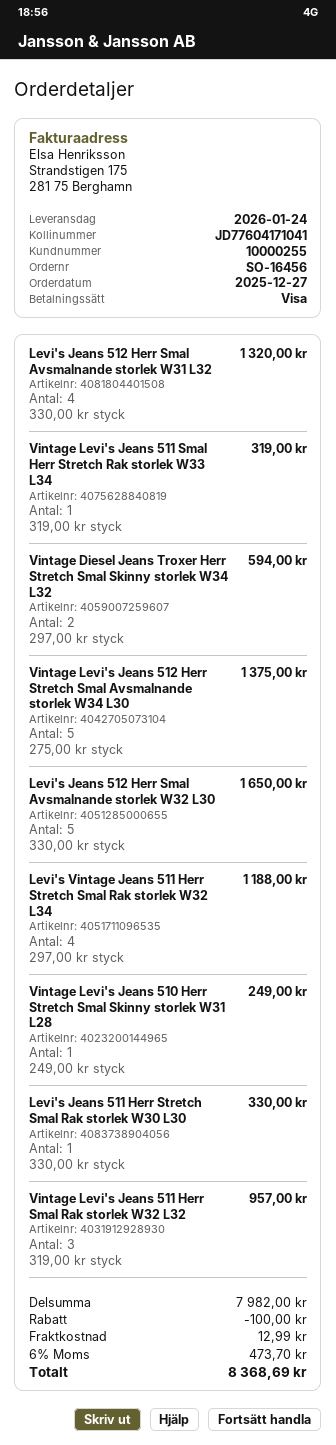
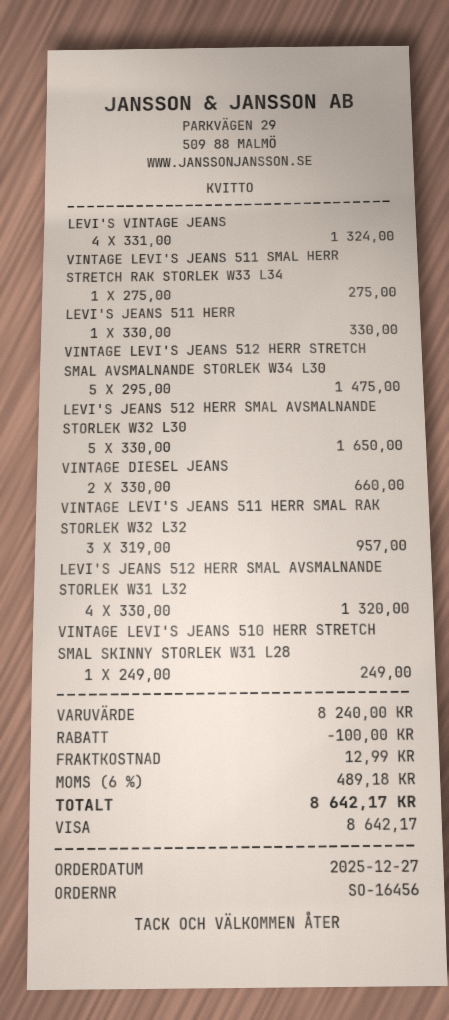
Vintage Levi's Jeans 511 Smal Herr Stretch Rak storlek W33 L34: 1 x 319.00 = 319.00 -> 1 x 275.00 = 275.00
Vintage Diesel Jeans Troxer Herr Stretch Smal Skinny storlek W34 L32: 2 x 297.00 = 594.00 -> 2 x 330.00 = 660.00
Vintage Levi's Jeans 512 Herr Stretch Smal Avsmalnande storlek W34 L30: 5 x 275.00 = 1375.00 -> 5 x 295.00 = 1475.00
Levi's Vintage Jeans 511 Herr Stretch Smal Rak storlek W32 L34: 4 x 297.00 = 1188.00 -> 4 x 331.00 = 1324.00
subtotal: 7982.00 -> 8240.00
tax: 6% = 473.70 -> 6% = 489.18
total: 8368.69 -> 8642.17

